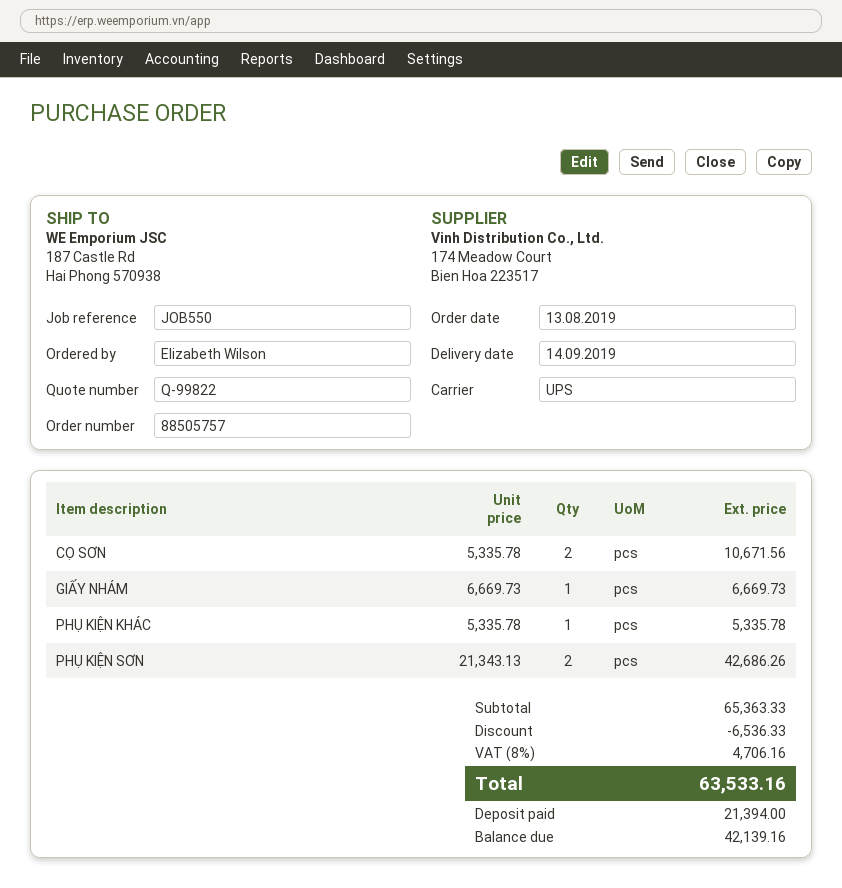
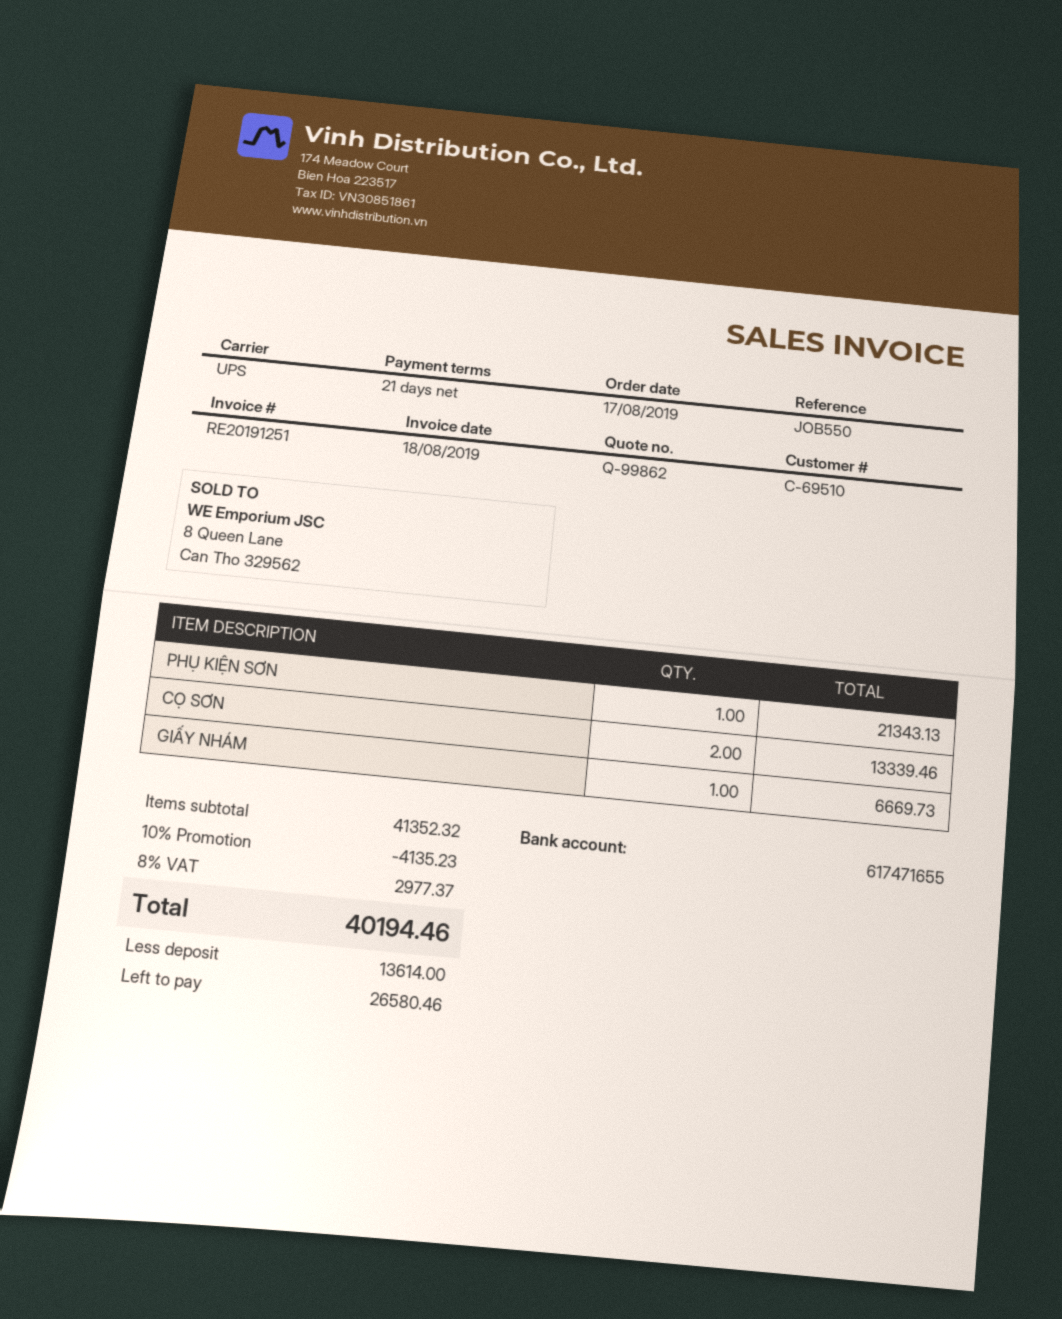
quote number: Q-99822 -> Q-99862
order date: 2019-08-13 -> 2019-08-17
CỌ SƠN: 2 for 10671.56 -> 2 for 13339.46
PHỤ KIỆN KHÁC: 1 for 5335.78 -> none
PHỤ KIỆN SƠN: 2 for 42686.26 -> 1 for 21343.13
subtotal: 65363.33 -> 41352.32
discount: 6536.33 -> 4135.23
tax: 8% = 4706.16 -> 8% = 2977.37
total: 63533.16 -> 40194.46
deposit: 21394.00 -> 13614.00
balance: 42139.16 -> 26580.46

